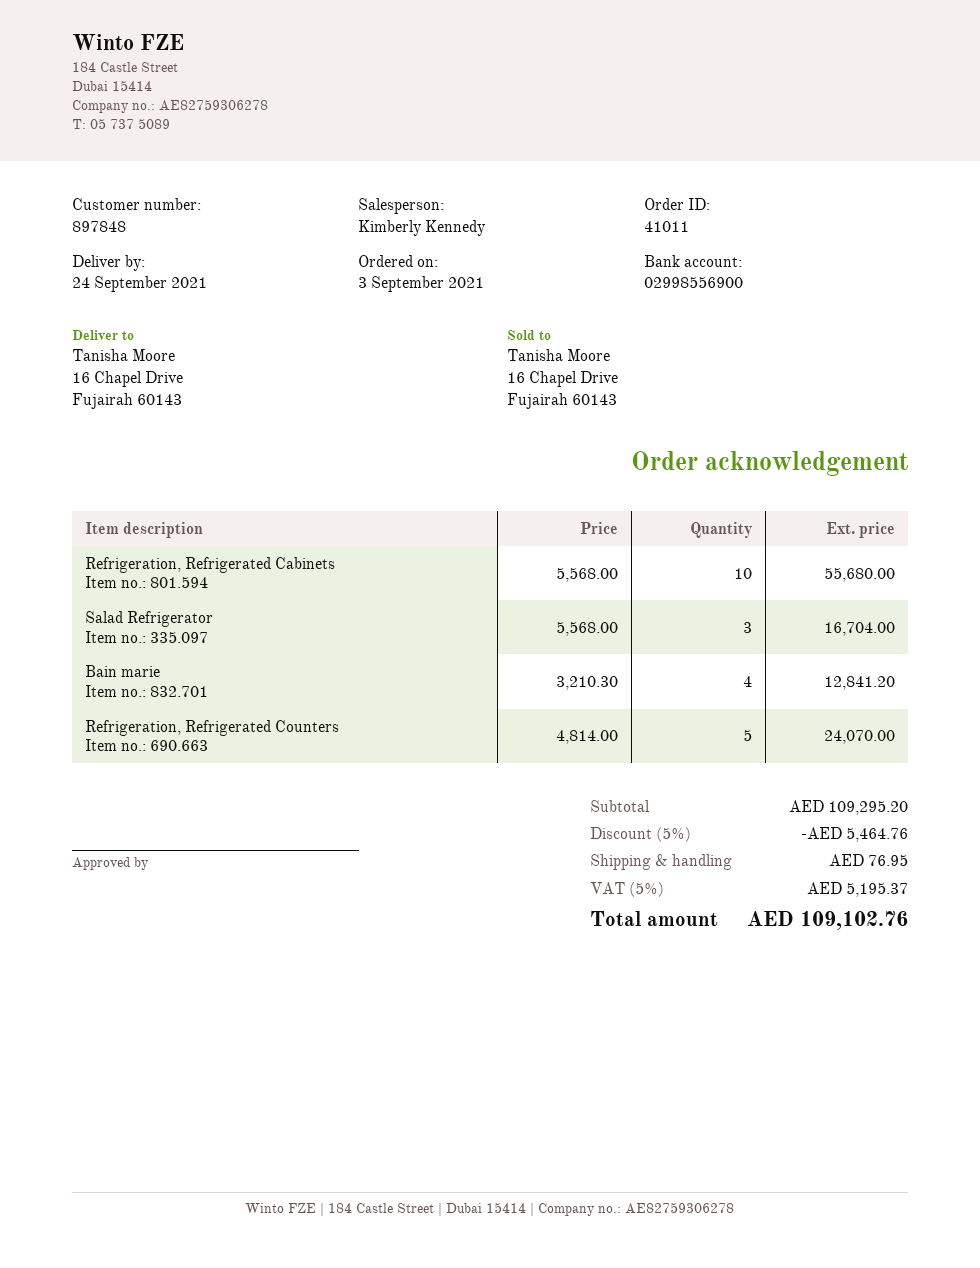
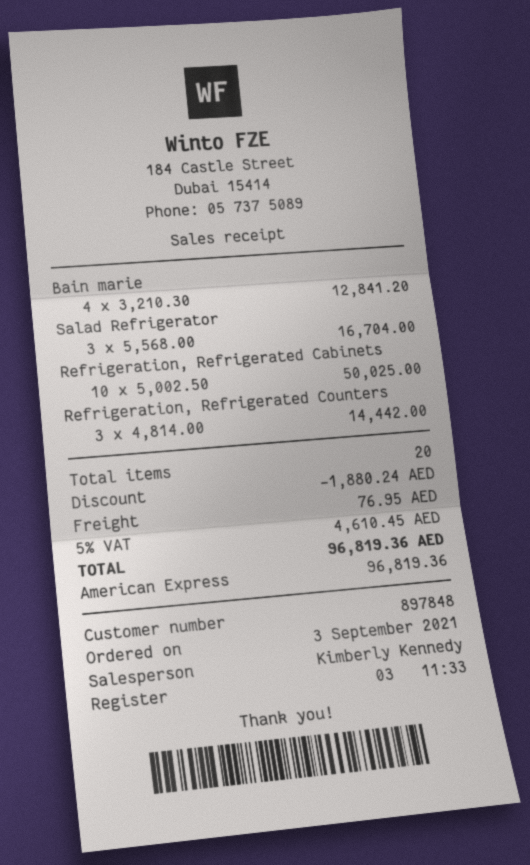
Refrigeration, Refrigerated Cabinets: 10 x 5568.00 = 55680.00 -> 10 x 5002.50 = 50025.00
Refrigeration, Refrigerated Counters: 5 x 4814.00 = 24070.00 -> 3 x 4814.00 = 14442.00
discount: 5464.76 -> 1880.24
tax: 5% = 5195.37 -> 5% = 4610.45
total: 109102.76 -> 96819.36

